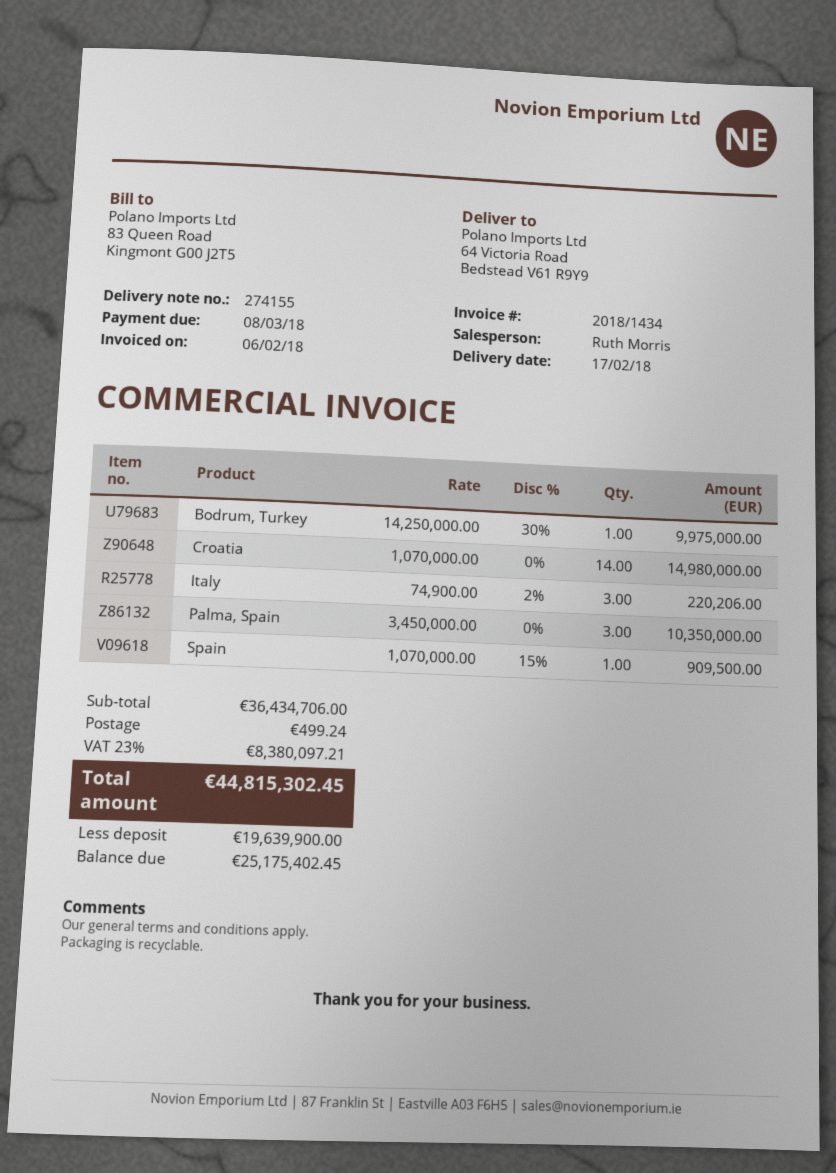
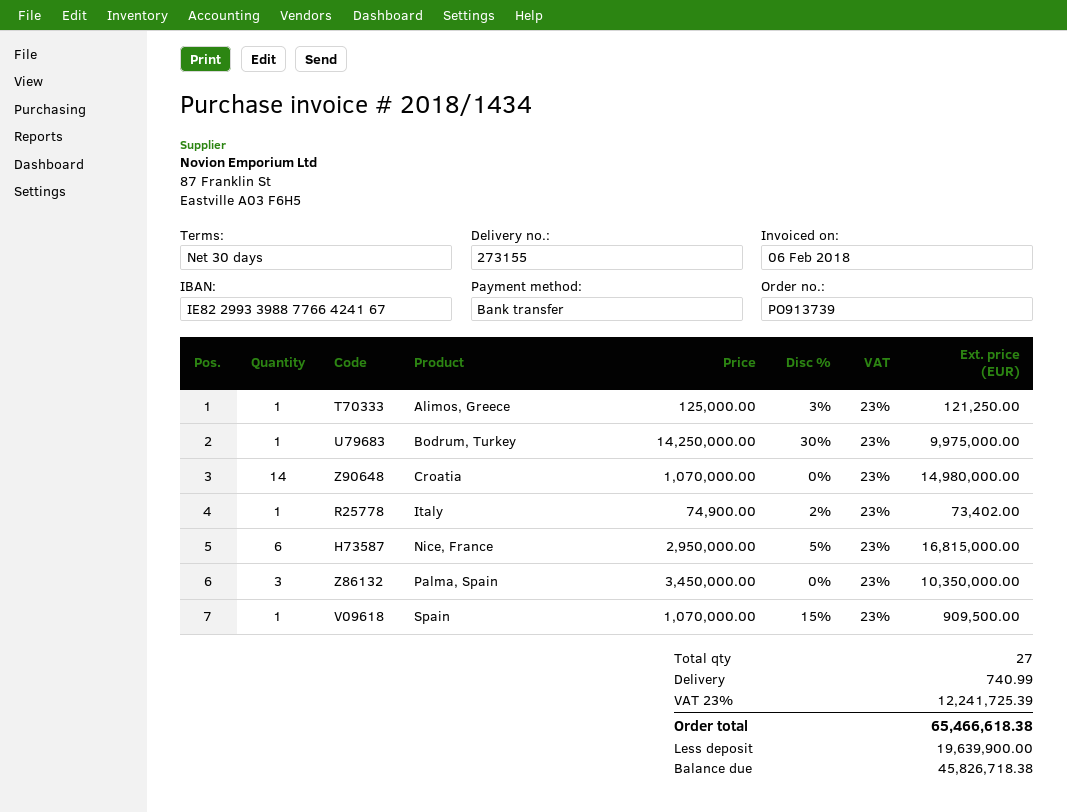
delivery note number: 274155 -> 273155
Italy: 3 x 74900.00 - 2% = 220206.00 -> 1 x 74900.00 - 2% = 73402.00
Alimos, Greece: none -> 1 x 125000.00 - 3% = 121250.00
Nice, France: none -> 6 x 2950000.00 - 5% = 16815000.00
shipping: 499.24 -> 740.99
tax: 23% = 8380097.21 -> 23% = 12241725.39
total: 44815302.45 -> 65466618.38
balance: 25175402.45 -> 45826718.38

